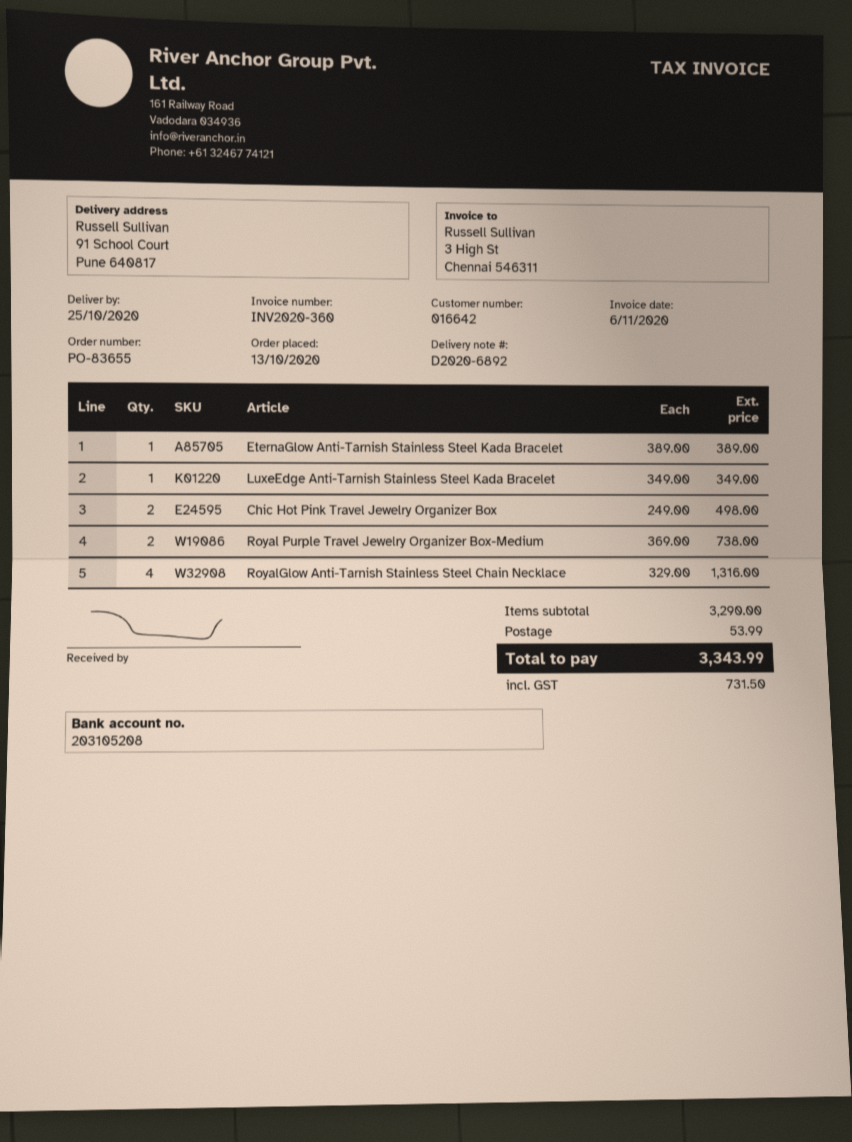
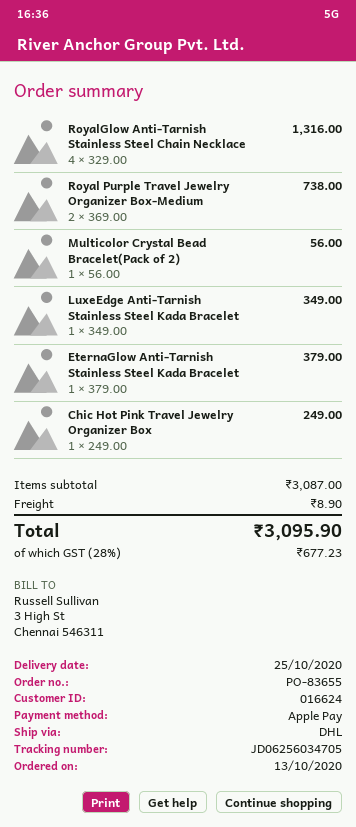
customer number: 016642 -> 016624
EternaGlow Anti-Tarnish Stainless Steel Kada Bracelet: 1 x 389.00 = 389.00 -> 1 x 379.00 = 379.00
Chic Hot Pink Travel Jewelry Organizer Box: 2 x 249.00 = 498.00 -> 1 x 249.00 = 249.00
Multicolor Crystal Bead Bracelet(Pack of 2): none -> 1 x 56.00 = 56.00
subtotal: 3290.00 -> 3087.00
shipping: 53.99 -> 8.90
tax: 731.50 -> 677.23
total: 3343.99 -> 3095.90

